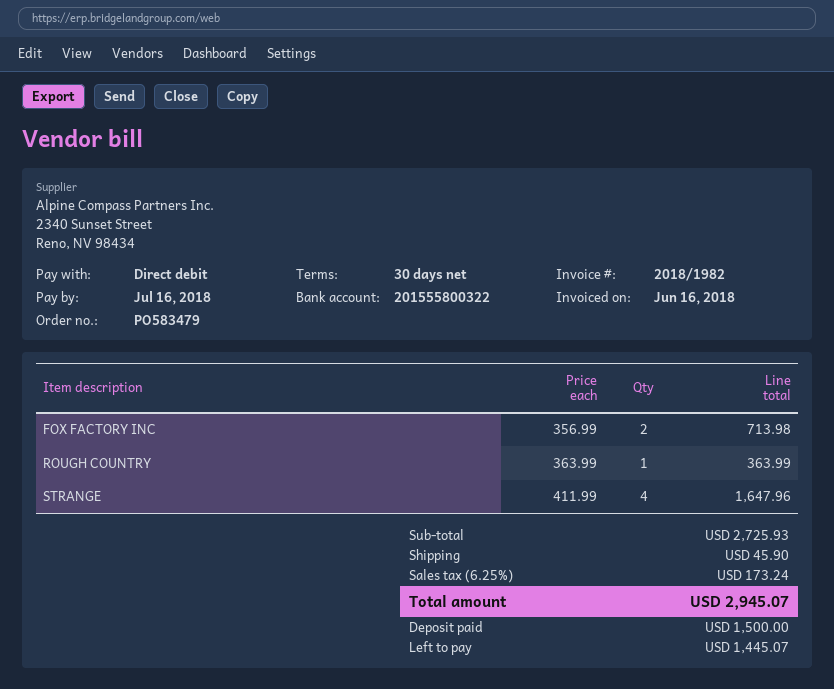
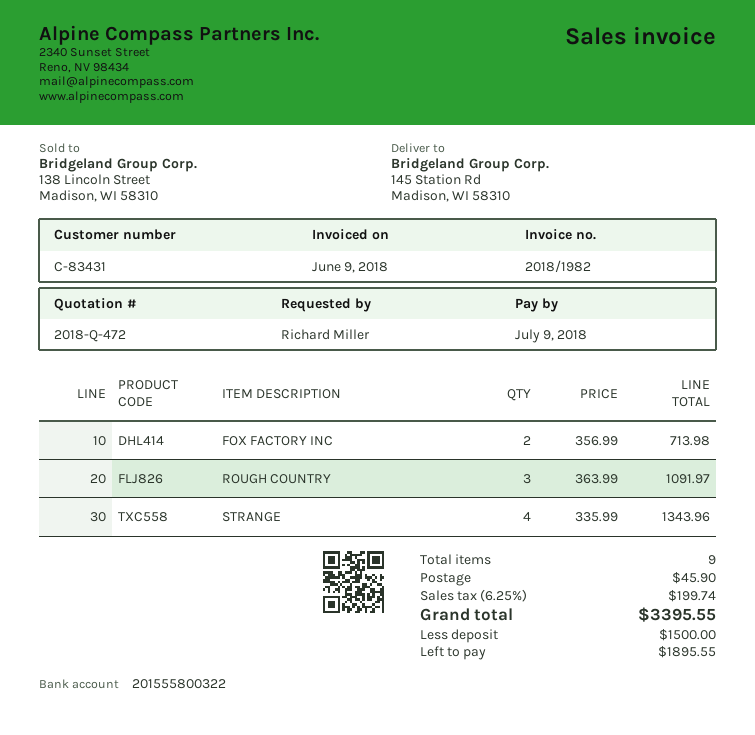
invoice date: 2018-06-16 -> 2018-06-09
due date: 2018-07-16 -> 2018-07-09
ROUGH COUNTRY: 1 x 363.99 = 363.99 -> 3 x 363.99 = 1091.97
STRANGE: 4 x 411.99 = 1647.96 -> 4 x 335.99 = 1343.96
tax: 6.25% = 173.24 -> 6.25% = 199.74
total: 2945.07 -> 3395.55
balance: 1445.07 -> 1895.55

